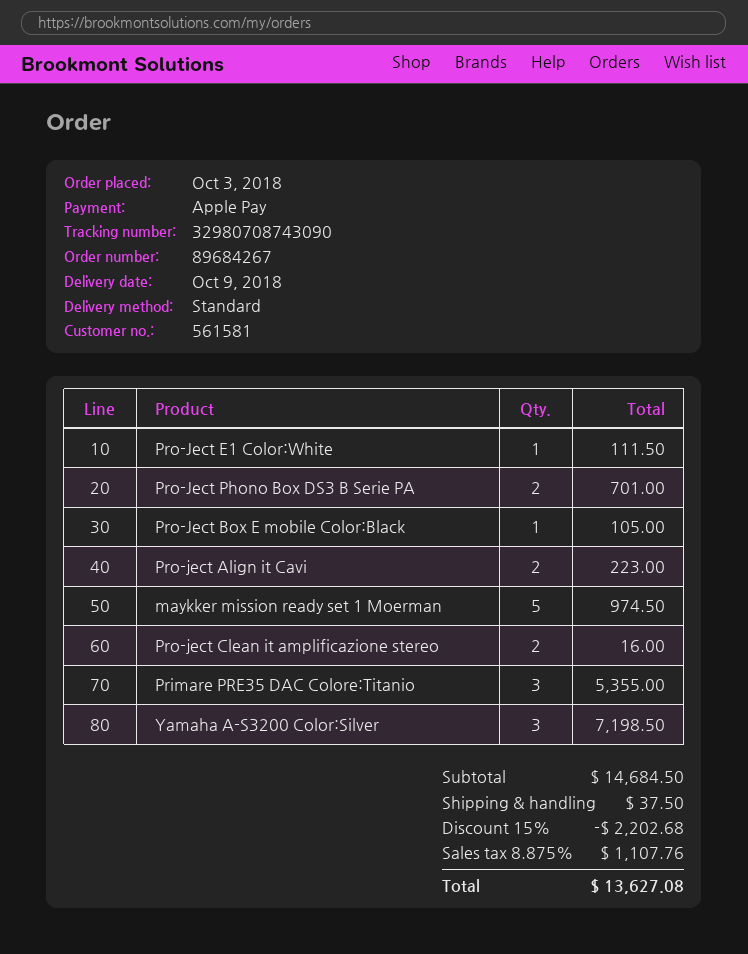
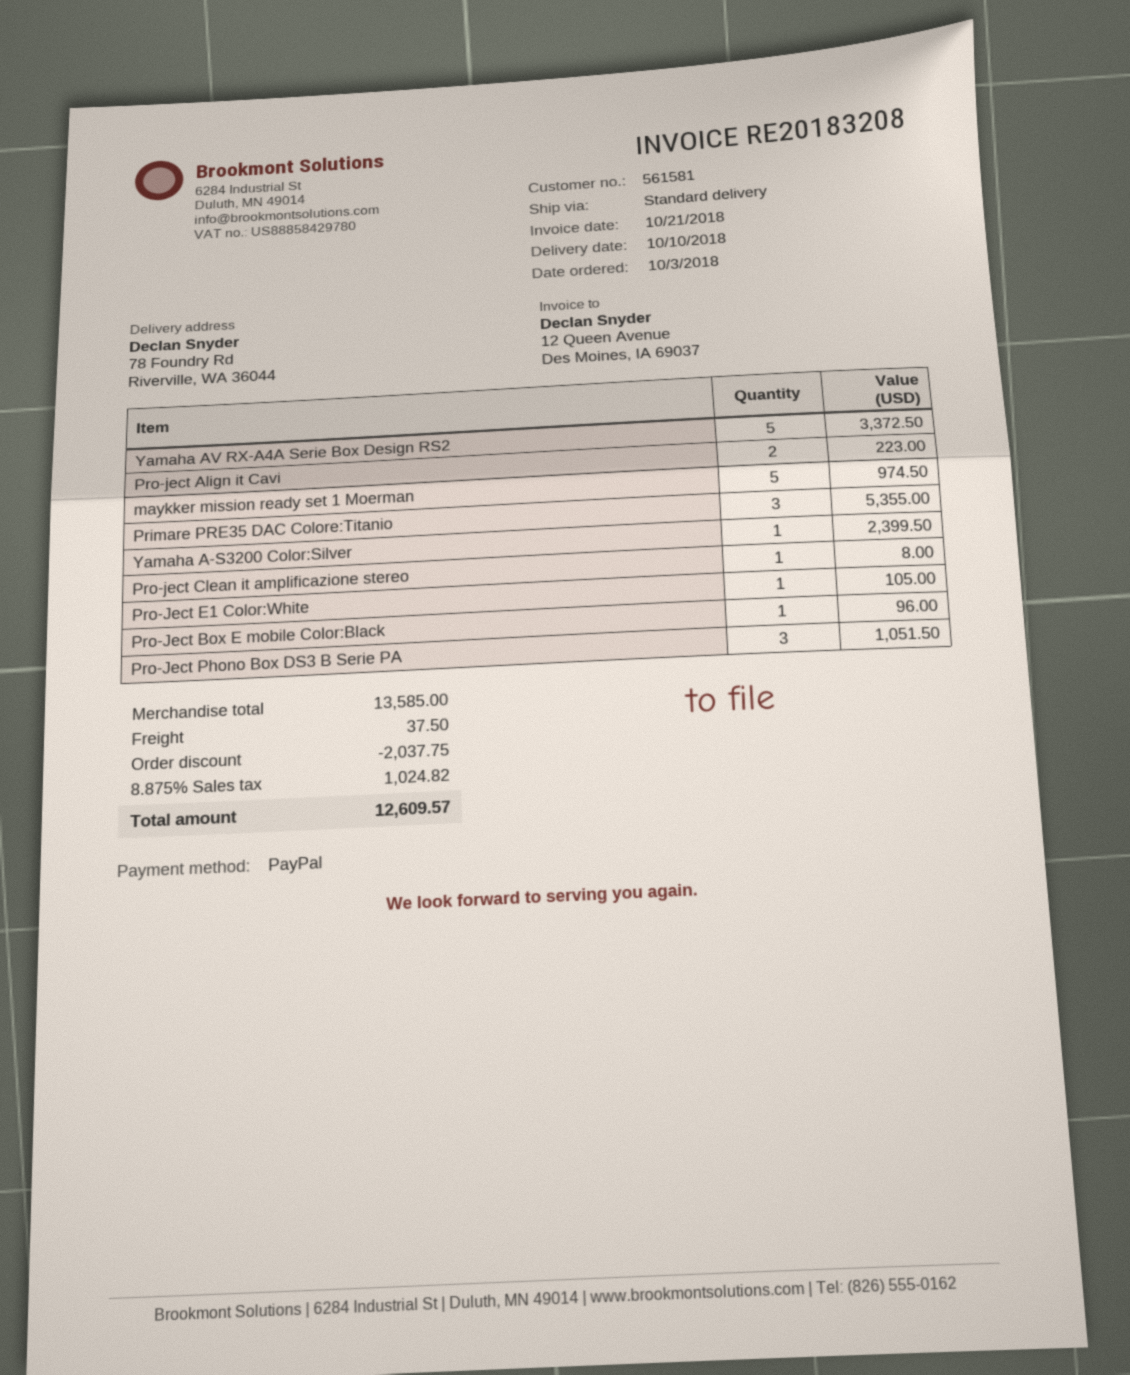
delivery date: 2018-10-09 -> 2018-10-10
payment method: Apple Pay -> PayPal
Pro-Ject E1 Color:White: 1 for 111.50 -> 1 for 105.00
Pro-Ject Phono Box DS3 B Serie PA: 2 for 701.00 -> 3 for 1051.50
Pro-Ject Box E mobile Color:Black: 1 for 105.00 -> 1 for 96.00
Pro-ject Clean it amplificazione stereo: 2 for 16.00 -> 1 for 8.00
Yamaha A-S3200 Color:Silver: 3 for 7198.50 -> 1 for 2399.50
Yamaha AV RX-A4A Serie Box Design RS2: none -> 5 for 3372.50
subtotal: 14684.50 -> 13585.00
discount: 2202.68 -> 2037.75
tax: 8.875% = 1107.76 -> 8.875% = 1024.82
total: 13627.08 -> 12609.57

